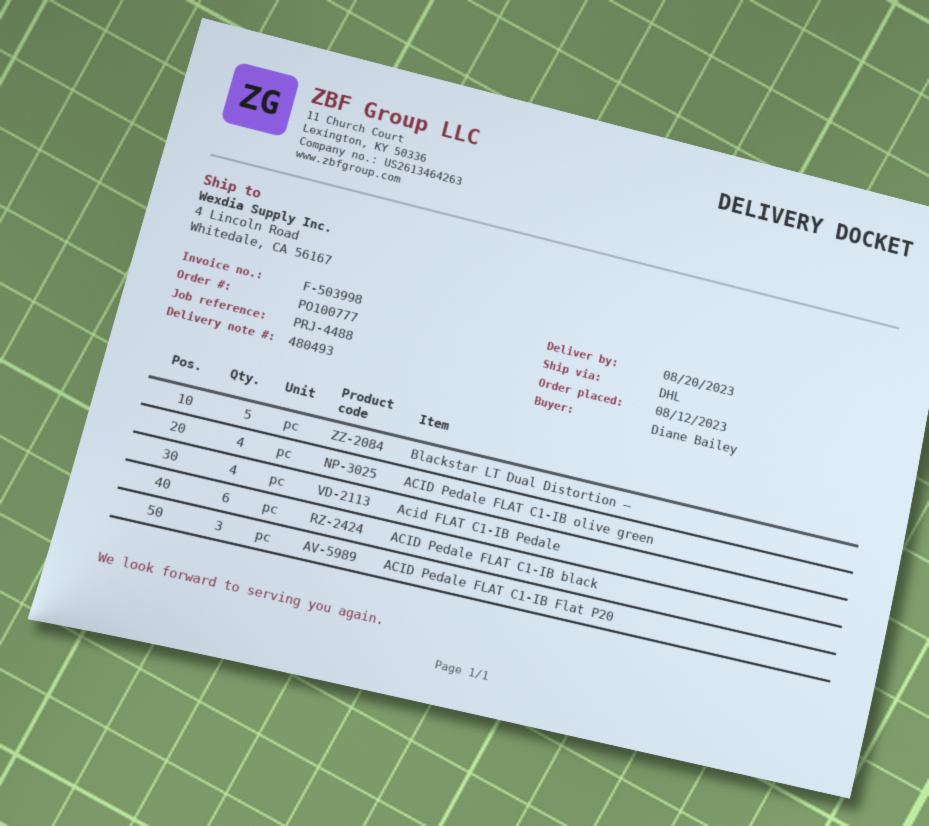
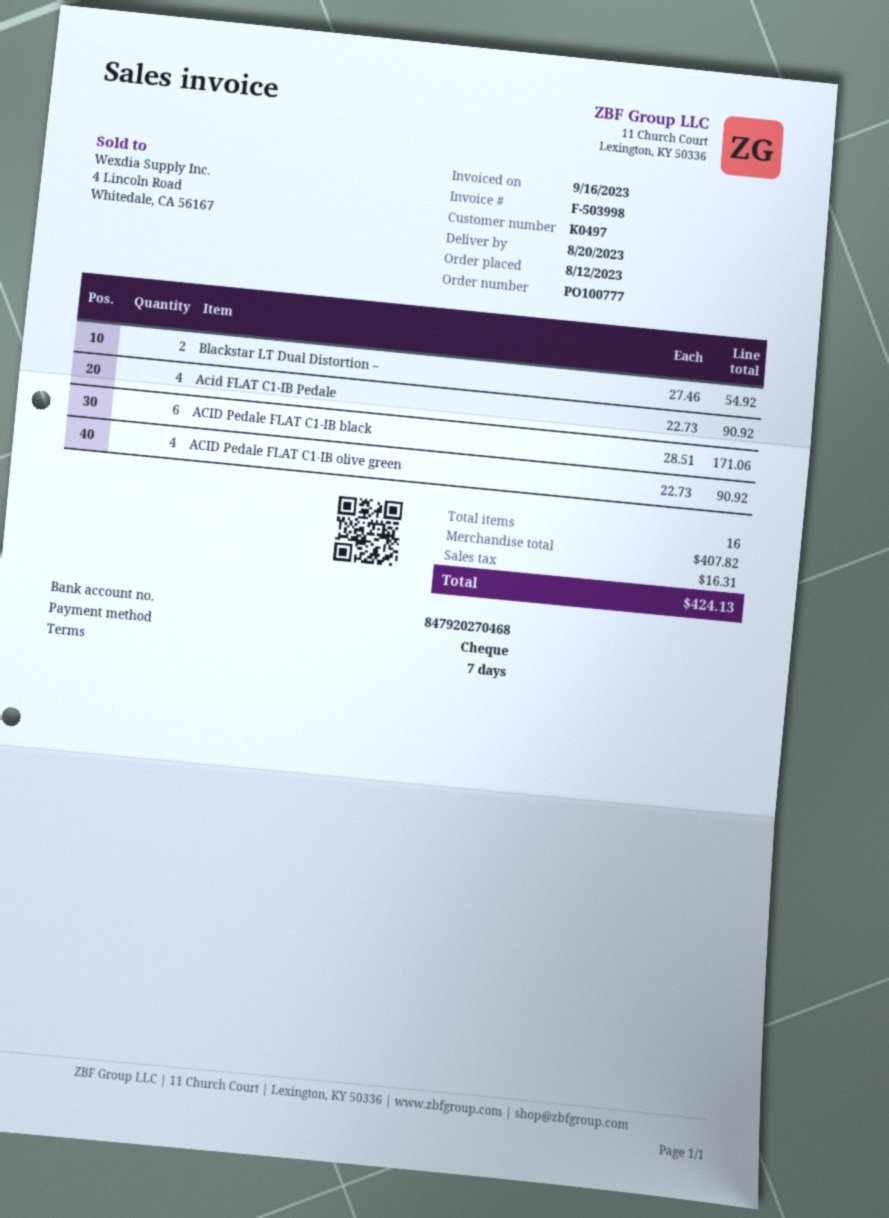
Blackstar LT Dual Distortion –: 5 -> 2
ACID Pedale FLAT C1-IB Flat P20: 3 -> none

